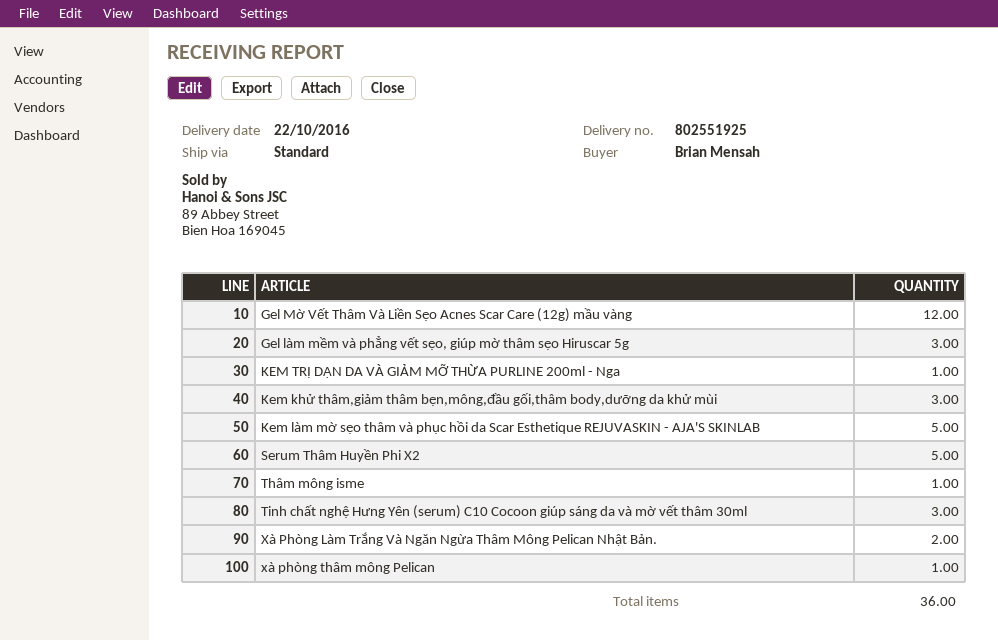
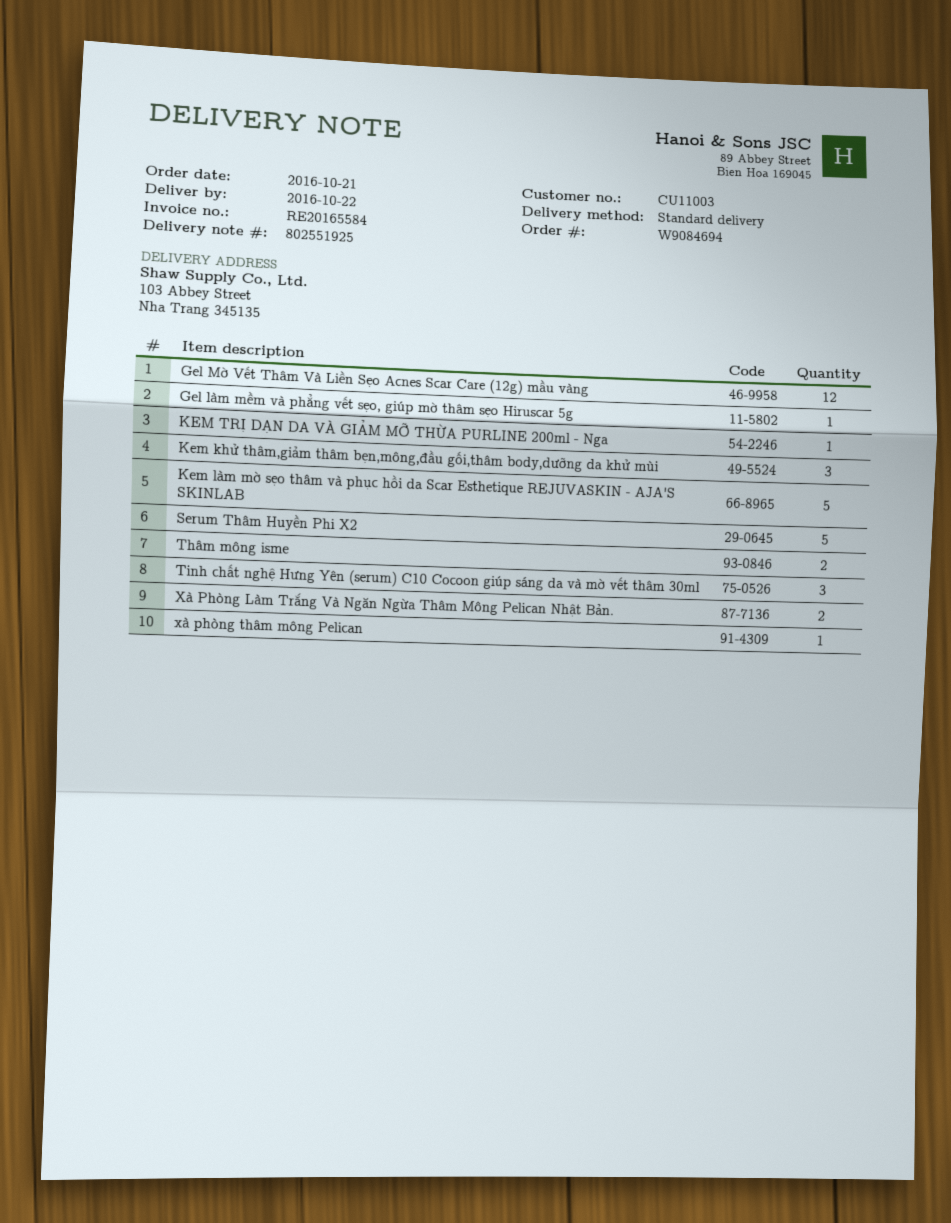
Gel làm mềm và phẳng vết sẹo, giúp mờ thâm sẹo Hiruscar 5g: 3 -> 1
Thâm mông isme: 1 -> 2

